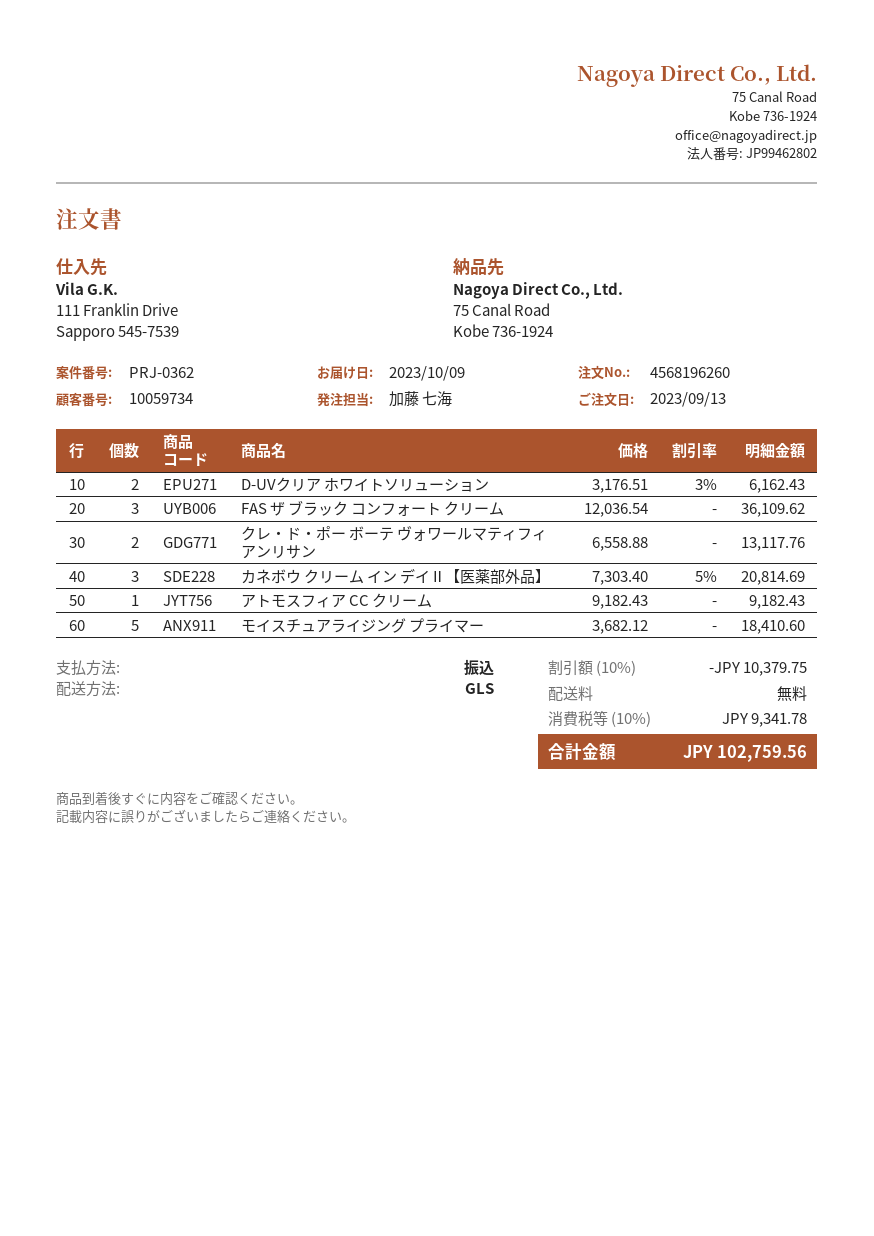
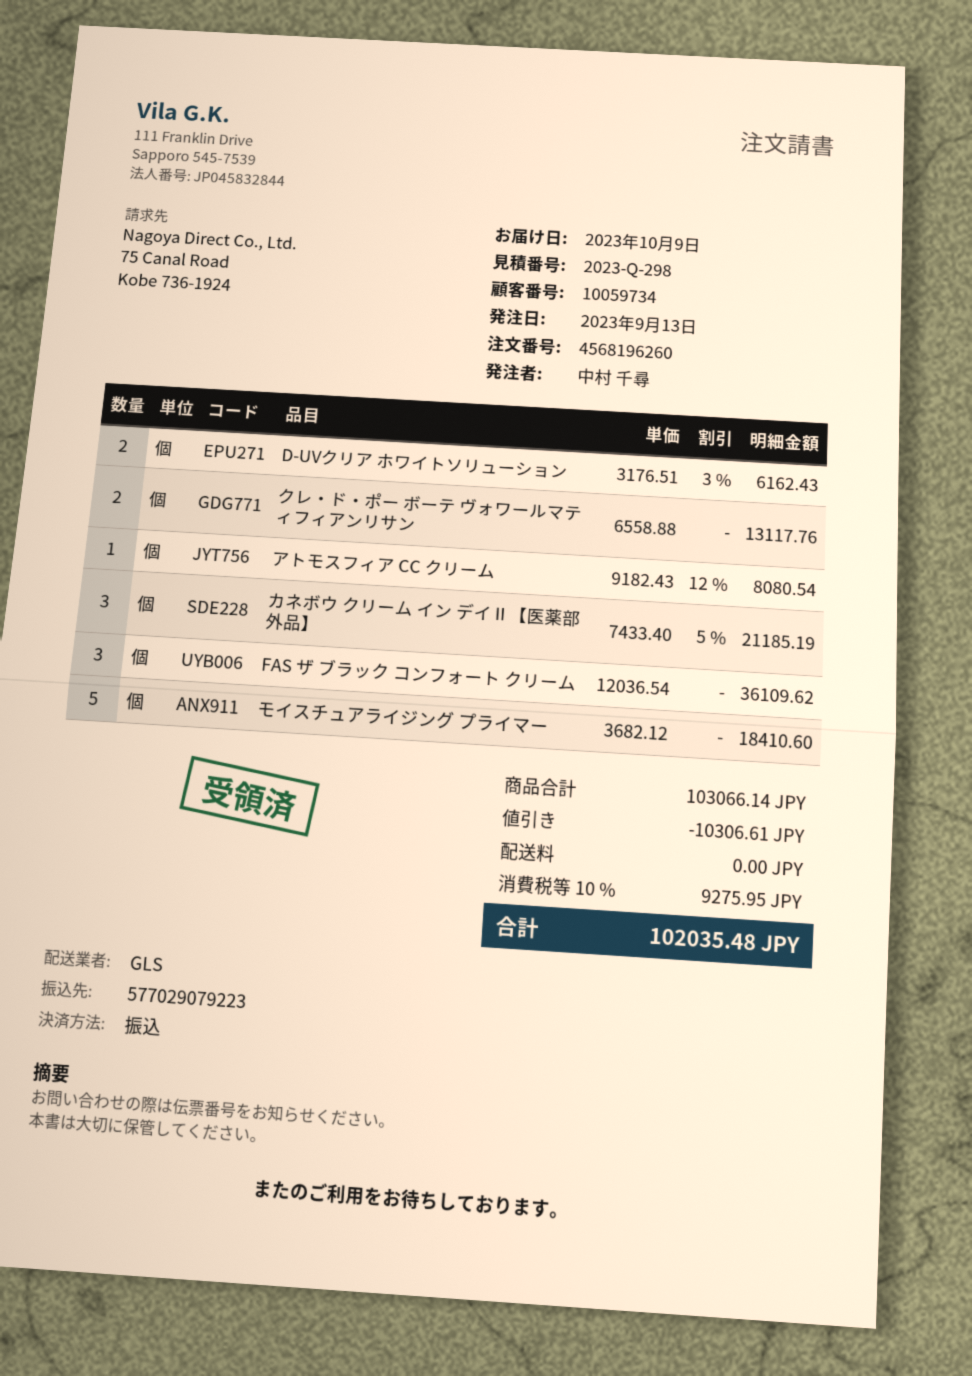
ordered by: 加藤 七海 -> 中村 千尋
カネボウ クリーム イン デイⅡ【医薬部外品】: 3 x 7303.40 - 5% = 20814.69 -> 3 x 7433.40 - 5% = 21185.19
アトモスフィア CC クリーム: 1 x 9182.43 = 9182.43 -> 1 x 9182.43 - 12% = 8080.54
discount: 10379.75 -> 10306.61
tax: 10% = 9341.78 -> 10% = 9275.95
total: 102759.56 -> 102035.48

